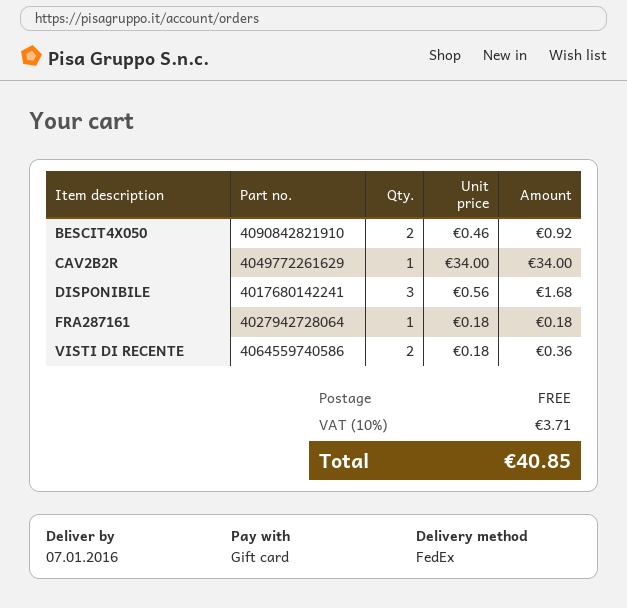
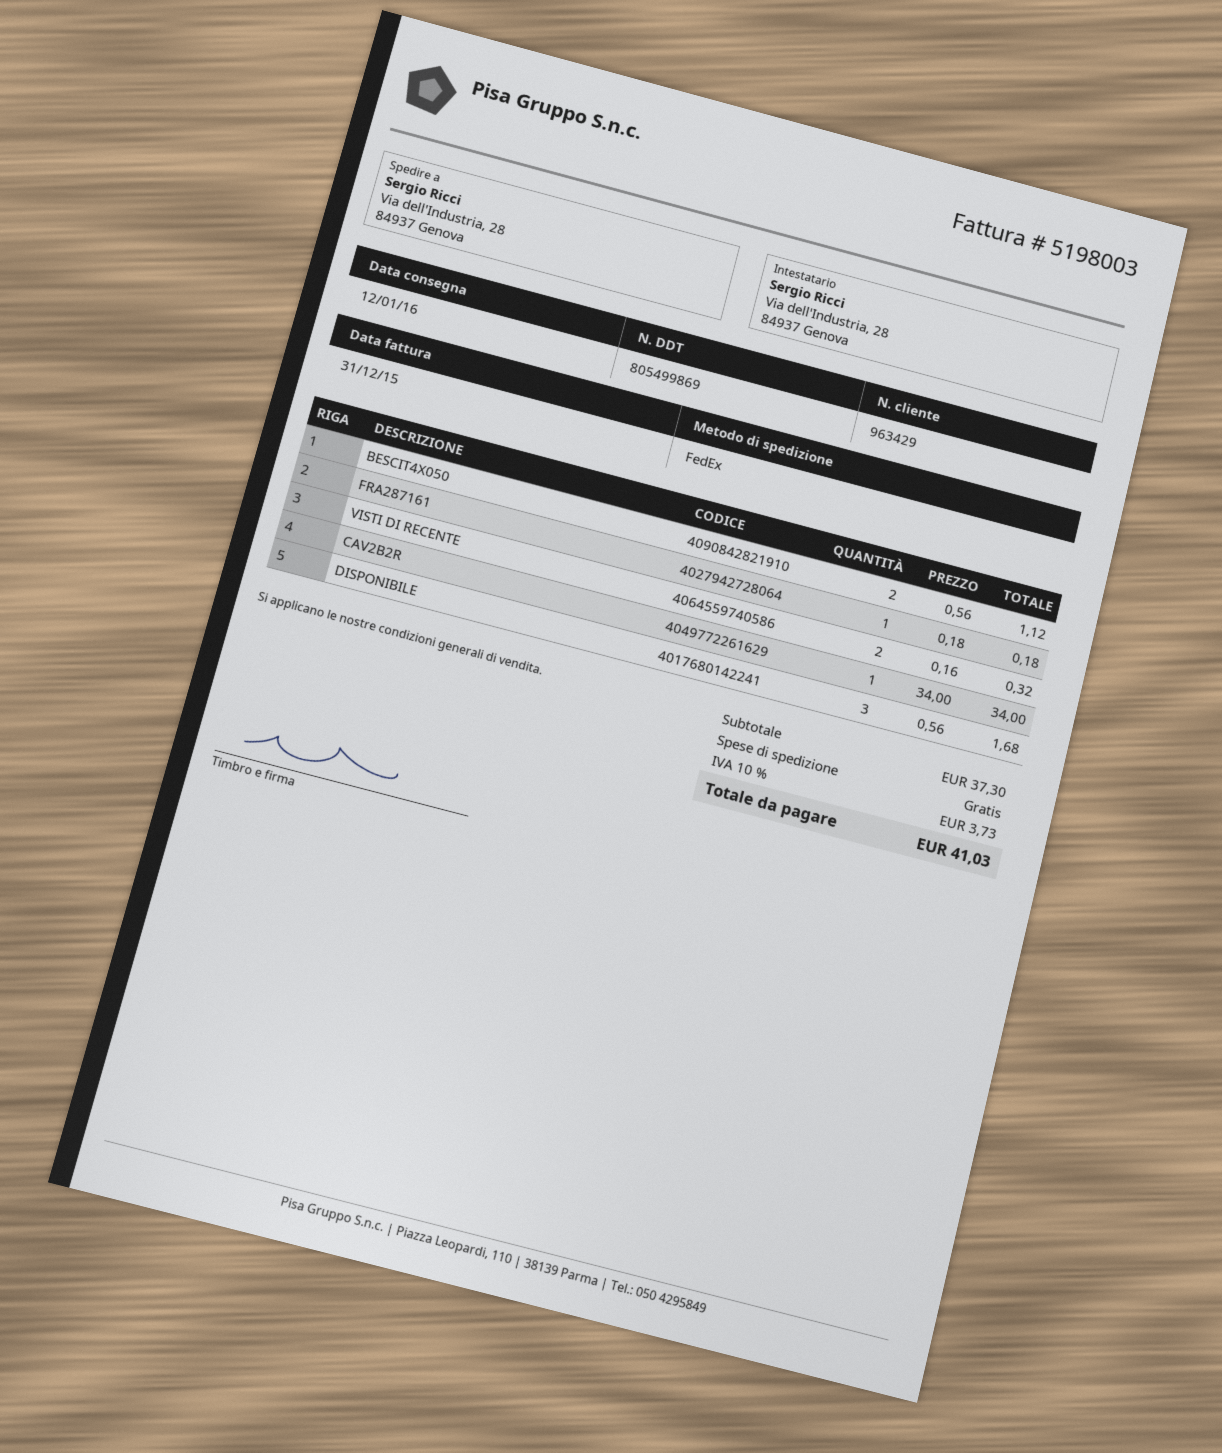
delivery date: 2016-01-07 -> 2016-01-12
BESCIT4X050: 2 x 0.46 = 0.92 -> 2 x 0.56 = 1.12
VISTI DI RECENTE: 2 x 0.18 = 0.36 -> 2 x 0.16 = 0.32
tax: 10% = 3.71 -> 10% = 3.73
total: 40.85 -> 41.03

